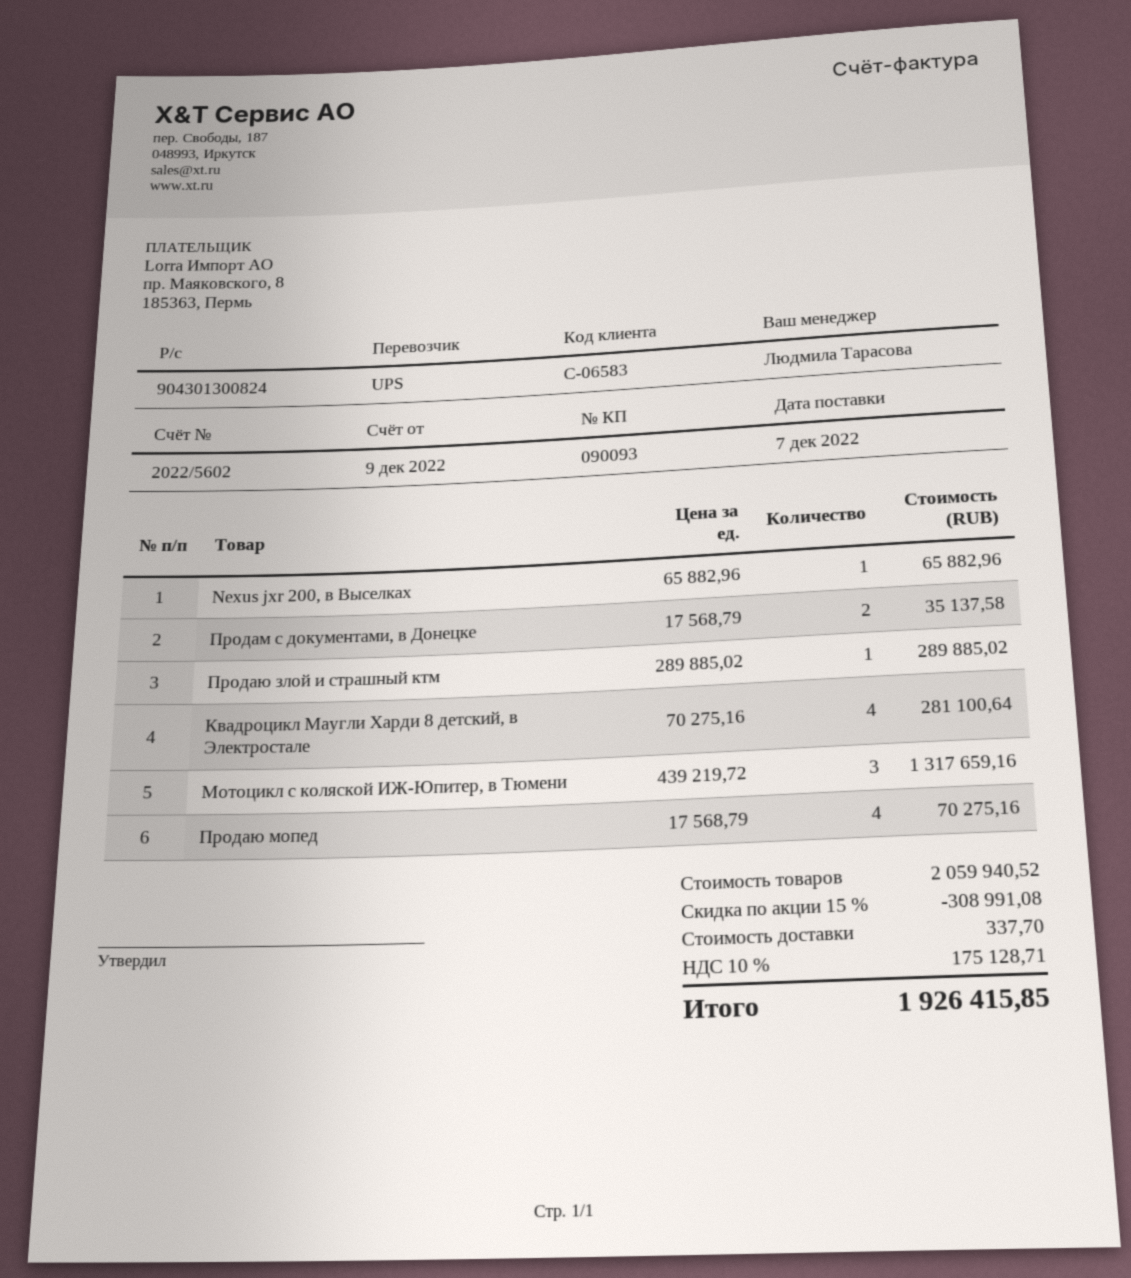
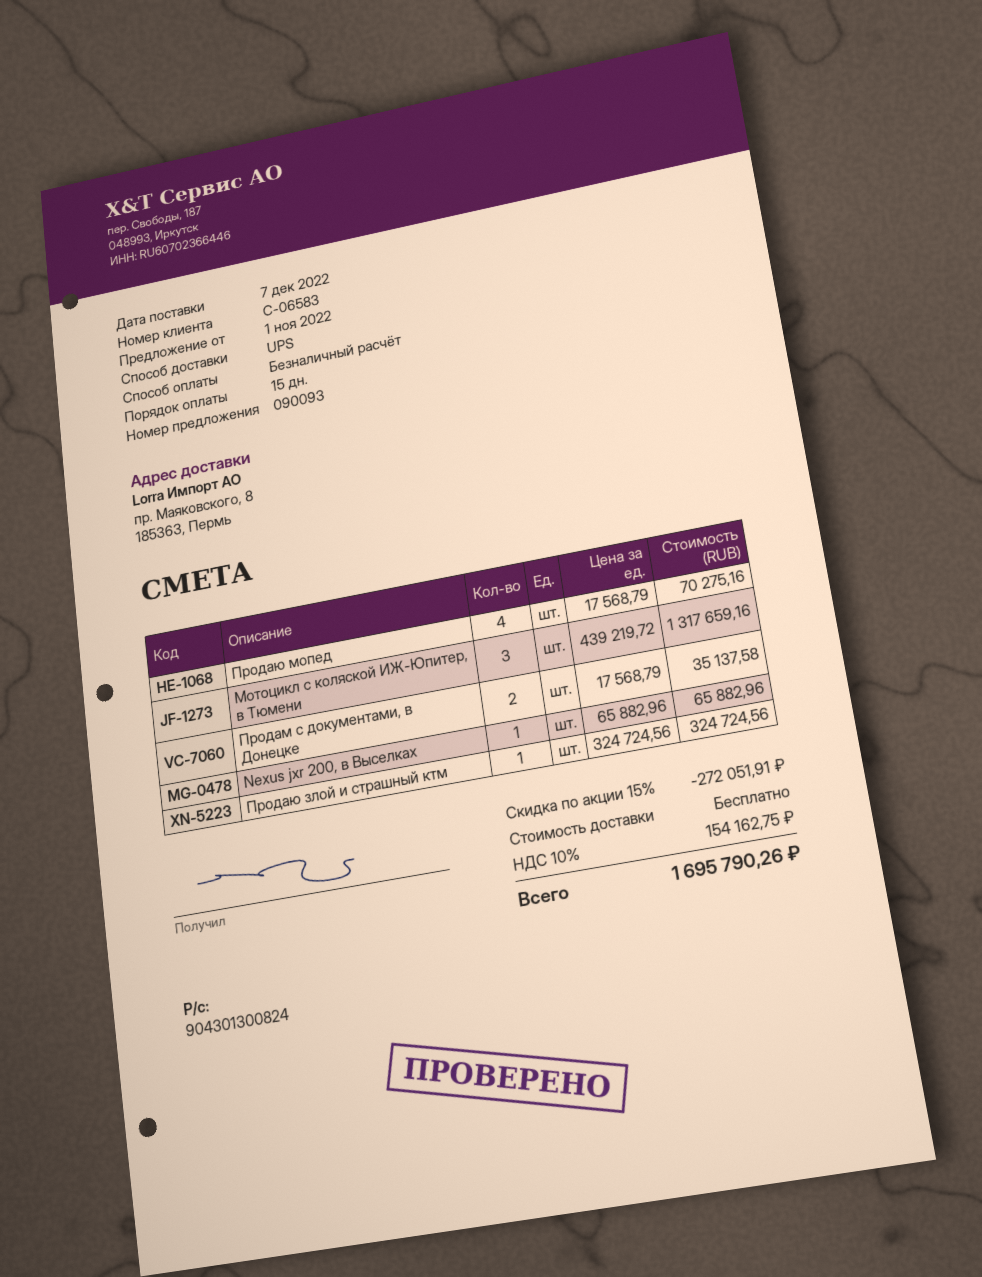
Продаю злой и страшный ктм: 1 x 289885.02 = 289885.02 -> 1 x 324724.56 = 324724.56
Квадроцикл Маугли Харди 8 детский, в Электростале: 4 x 70275.16 = 281100.64 -> none
discount: 15% = 308991.08 -> 15% = 272051.91
shipping: 337.70 -> 0.00
tax: 10% = 175128.71 -> 10% = 154162.75
total: 1926415.85 -> 1695790.26

